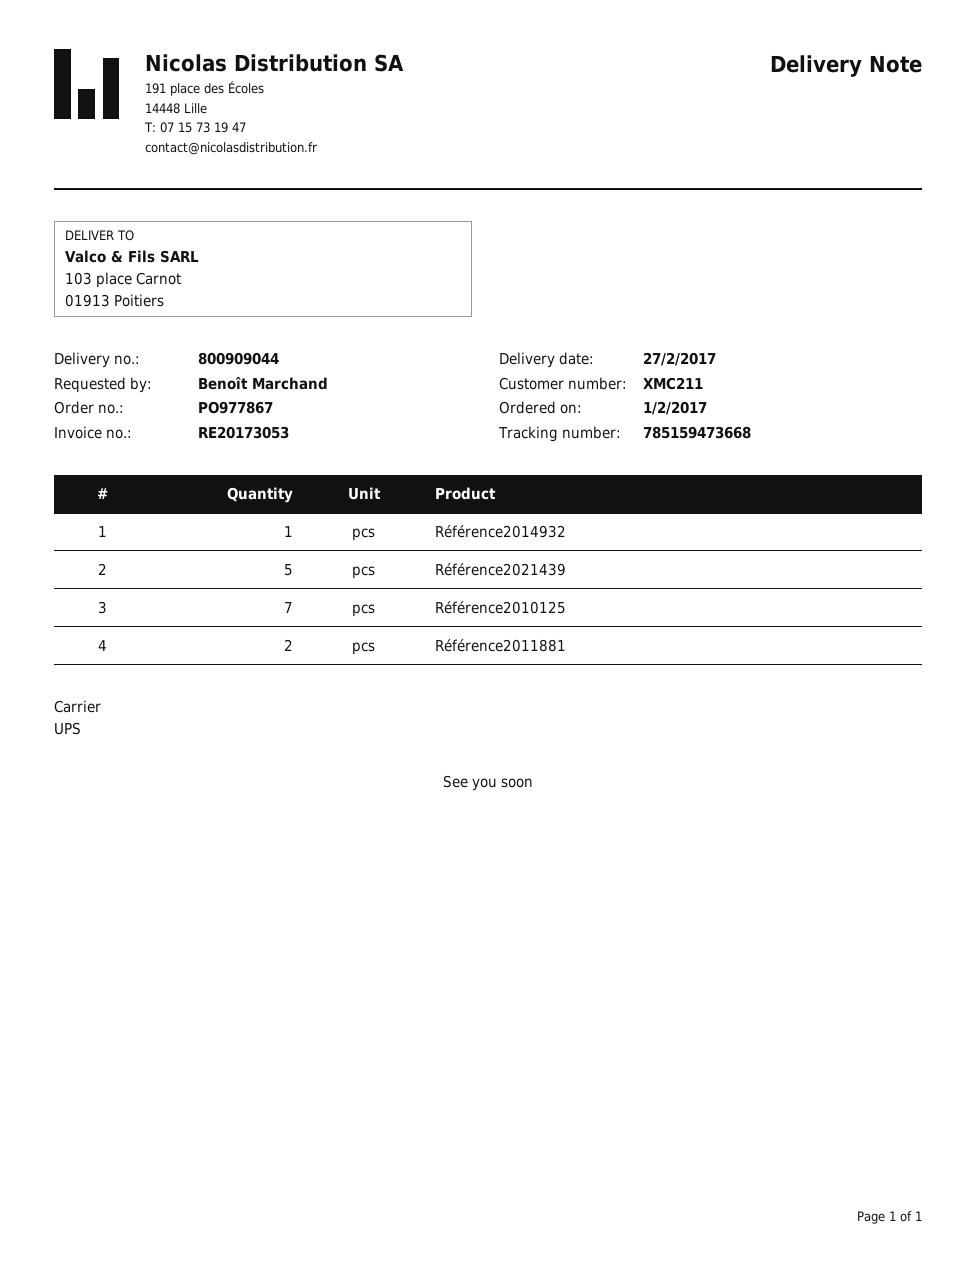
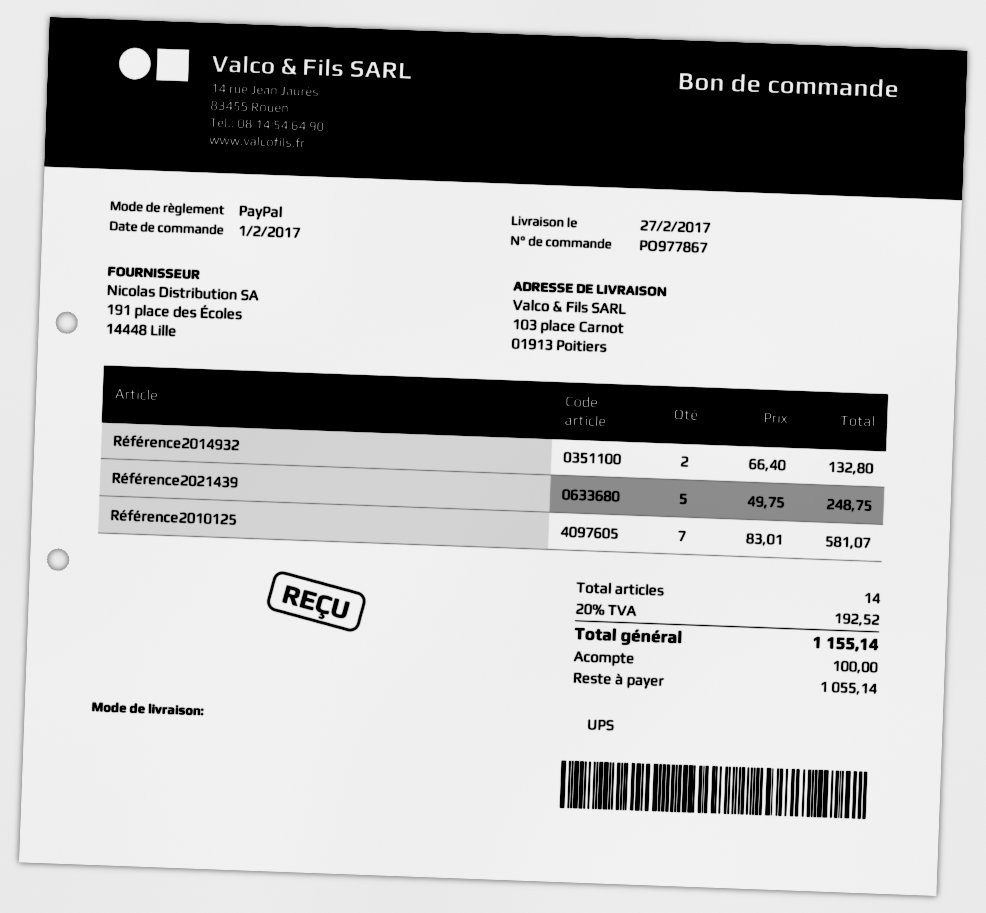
Référence2014932: 1 -> 2
Référence2011881: 2 -> none

